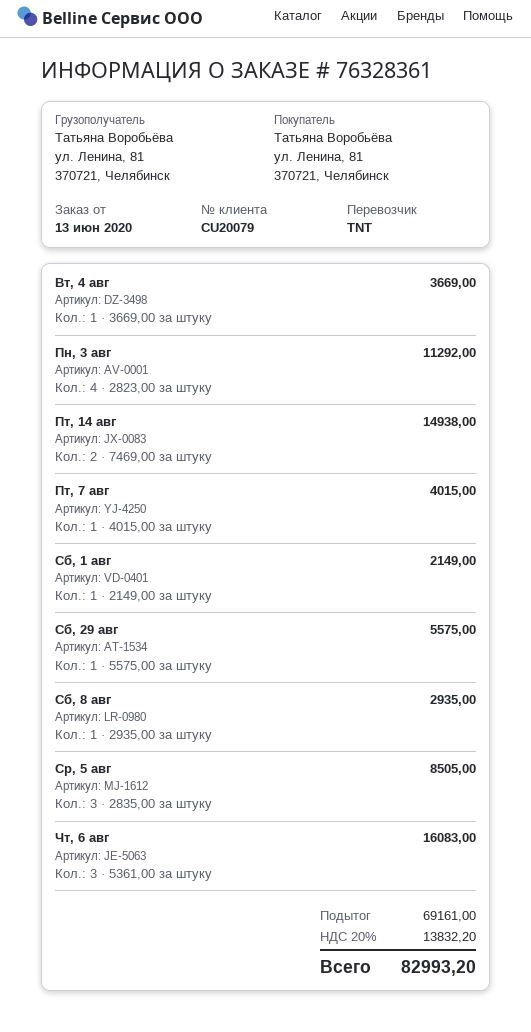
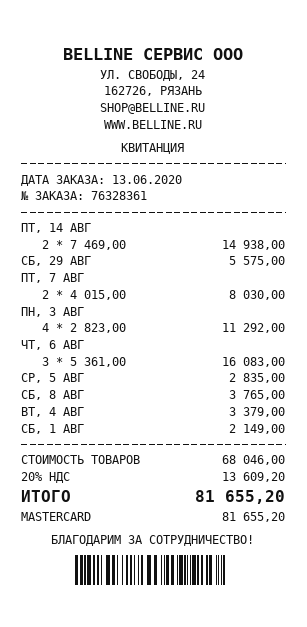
Вт, 4 авг: 1 x 3669.00 = 3669.00 -> 1 x 3379.00 = 3379.00
Пт, 7 авг: 1 x 4015.00 = 4015.00 -> 2 x 4015.00 = 8030.00
Сб, 8 авг: 1 x 2935.00 = 2935.00 -> 1 x 3765.00 = 3765.00
Ср, 5 авг: 3 x 2835.00 = 8505.00 -> 1 x 2835.00 = 2835.00
subtotal: 69161.00 -> 68046.00
tax: 20% = 13832.20 -> 20% = 13609.20
total: 82993.20 -> 81655.20

